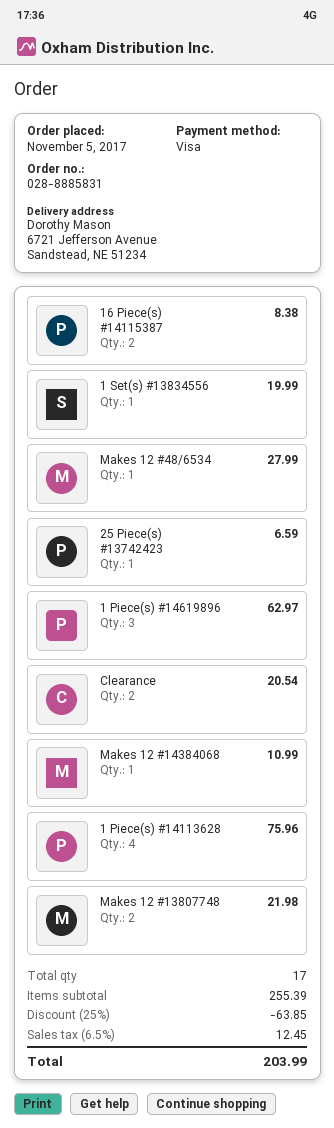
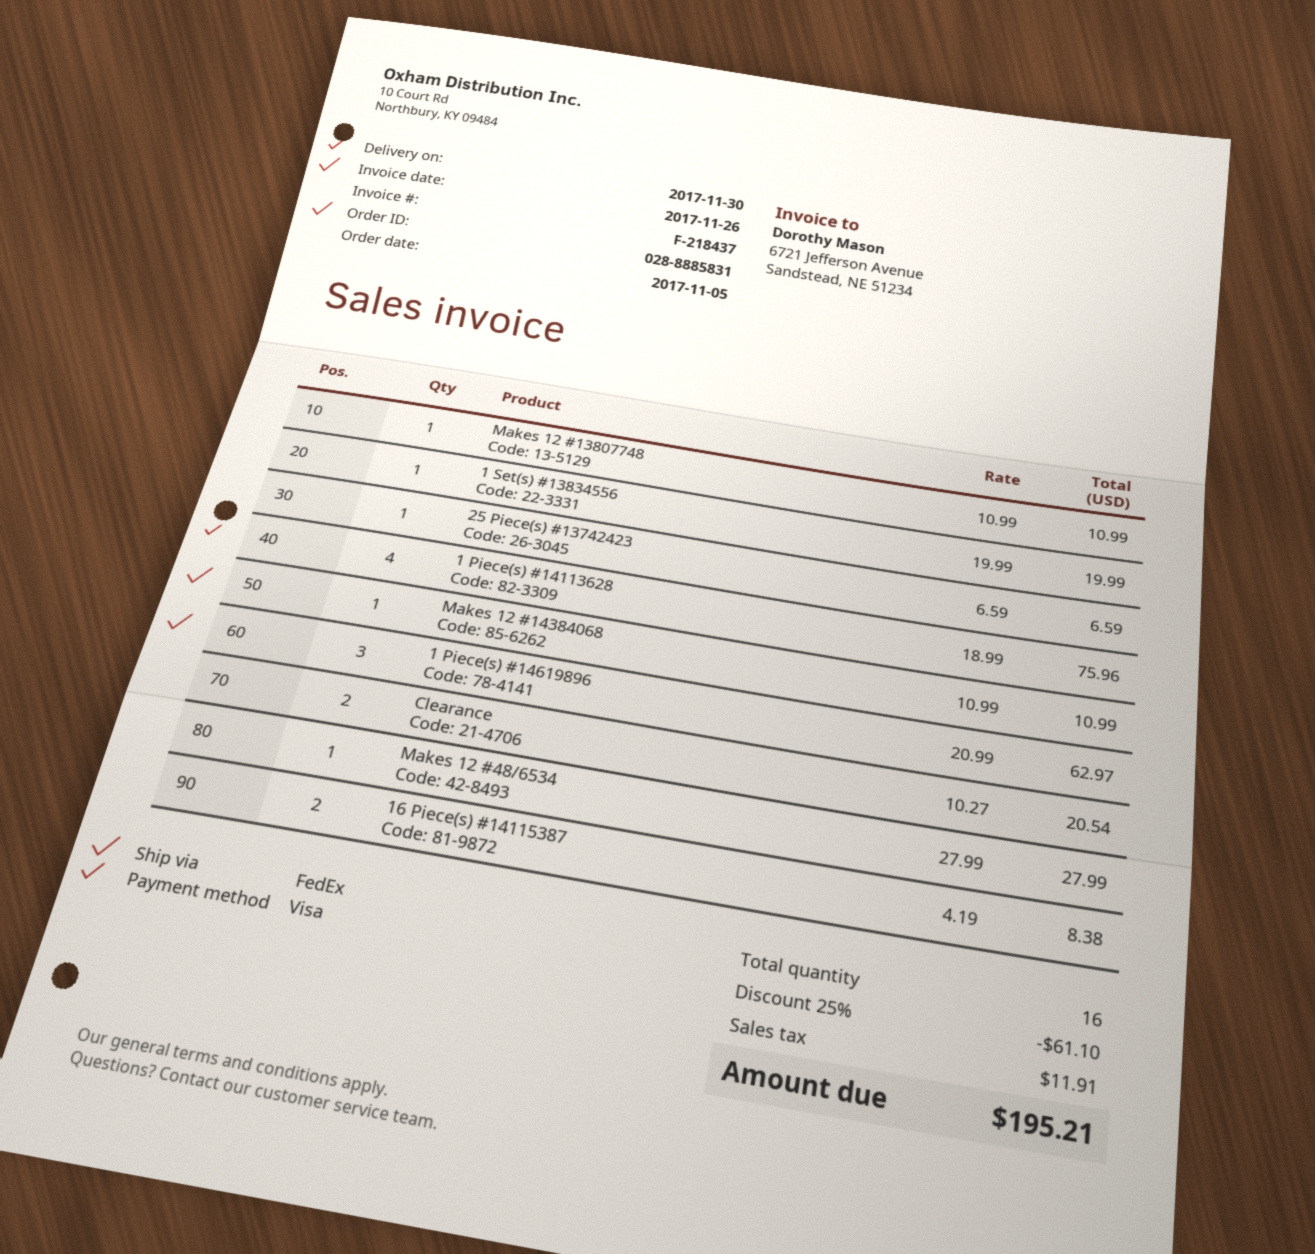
Makes 12 #13807748: 2 for 21.98 -> 1 for 10.99
total quantity: 17 -> 16
discount: 25% = 63.85 -> 25% = 61.10
tax: 12.45 -> 11.91
total: 203.99 -> 195.21

